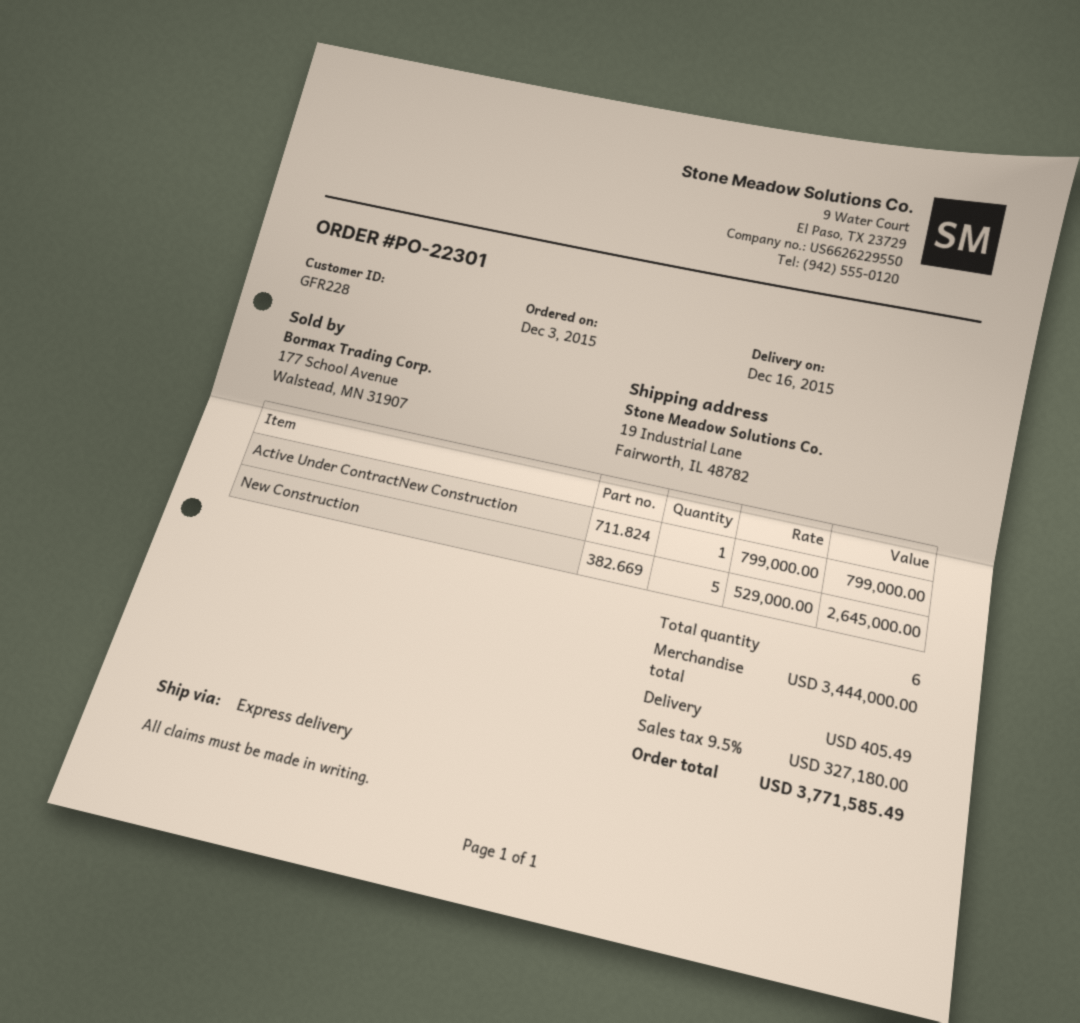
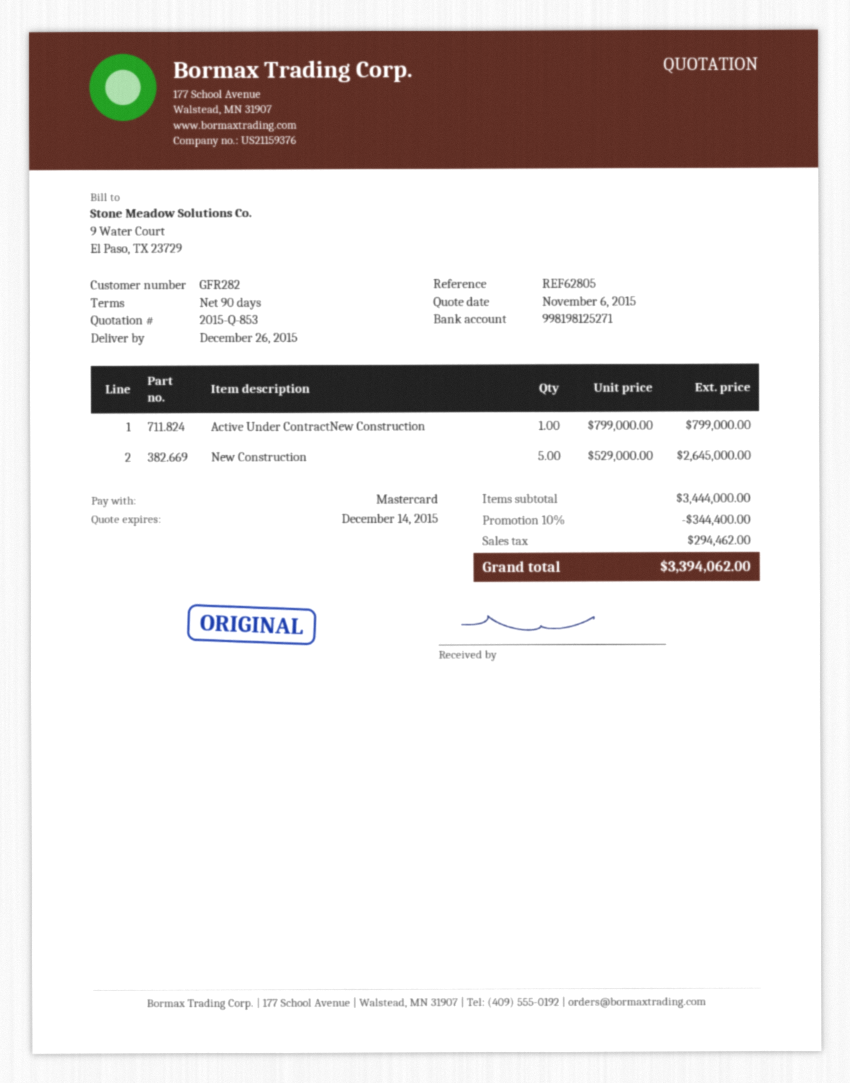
delivery date: 2015-12-16 -> 2015-12-26
customer number: GFR228 -> GFR282
discount: none -> 10% = 344400.00
shipping: 405.49 -> none
tax: 327180.00 -> 294462.00
total: 3771585.49 -> 3394062.00

